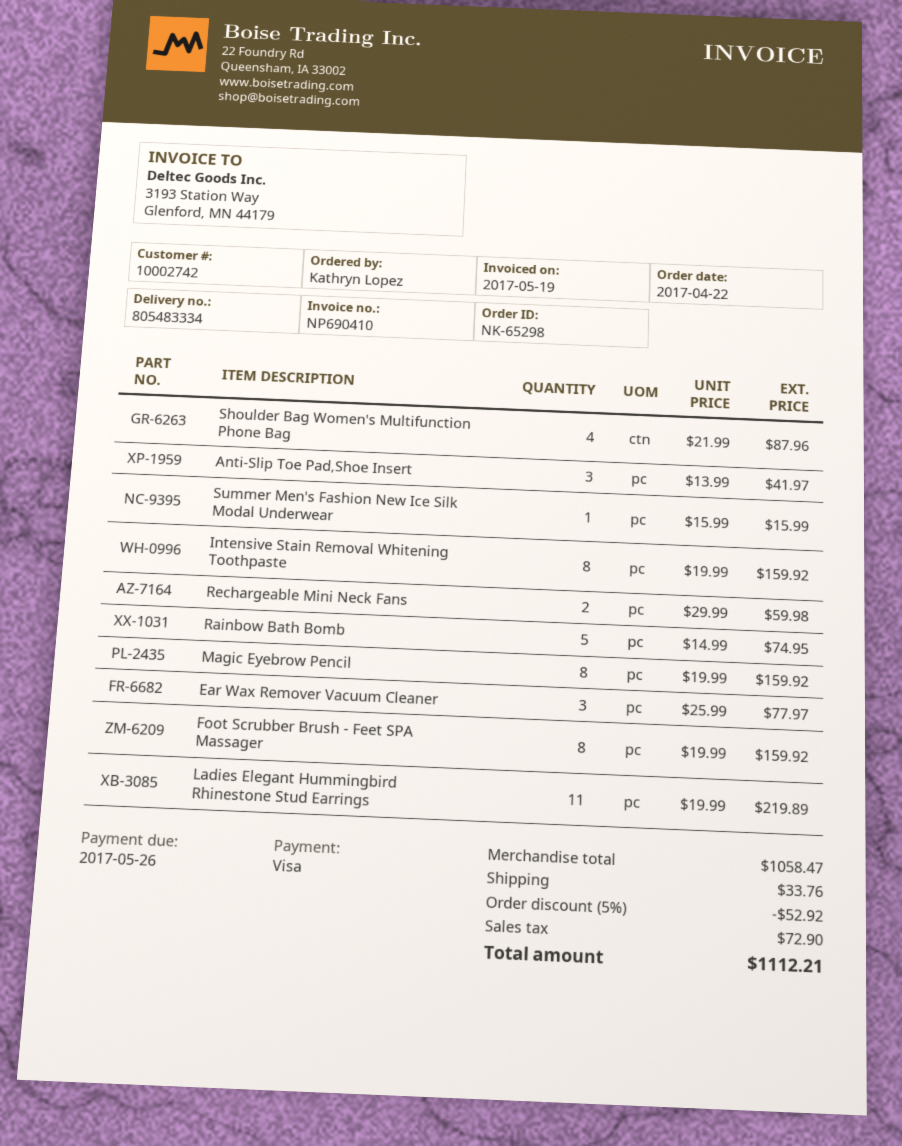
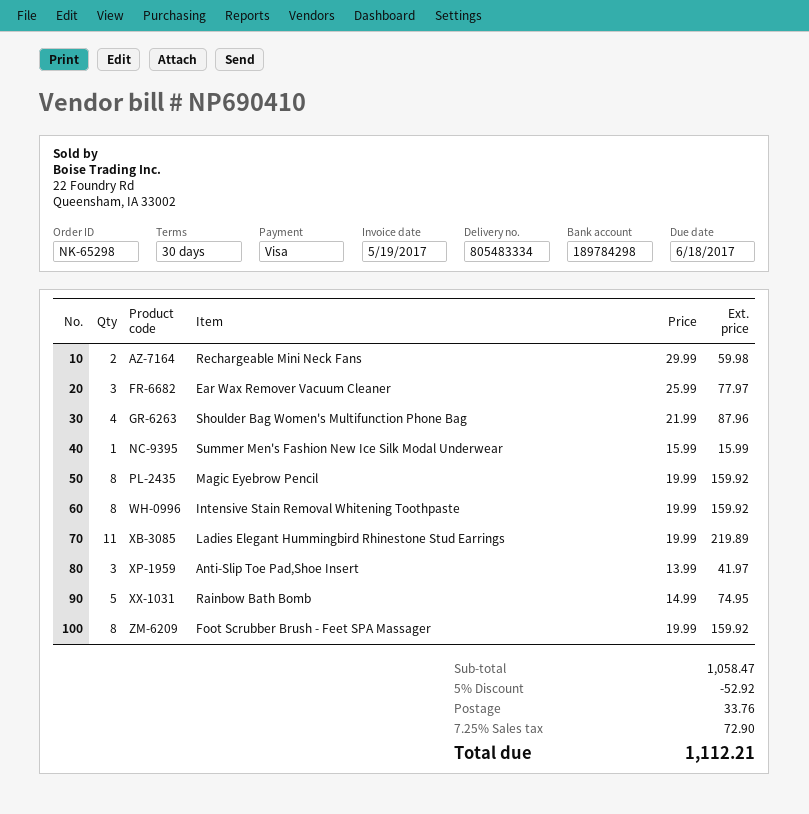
due date: 2017-05-26 -> 2017-06-18

